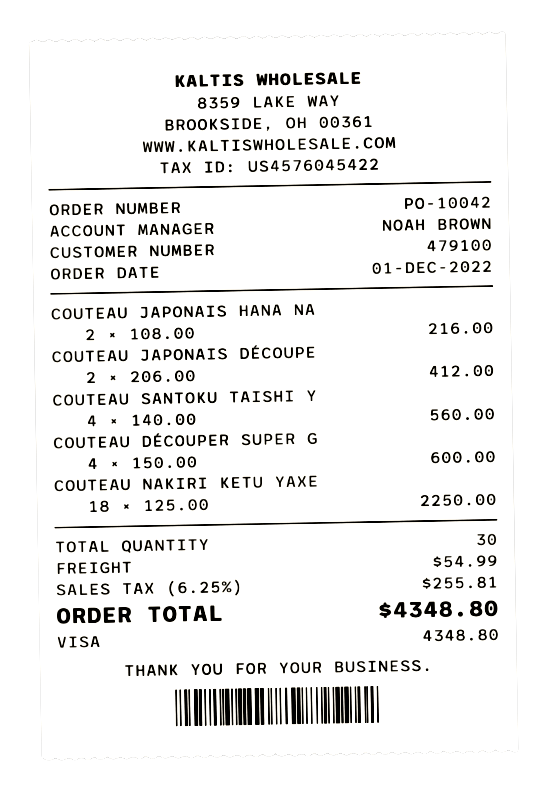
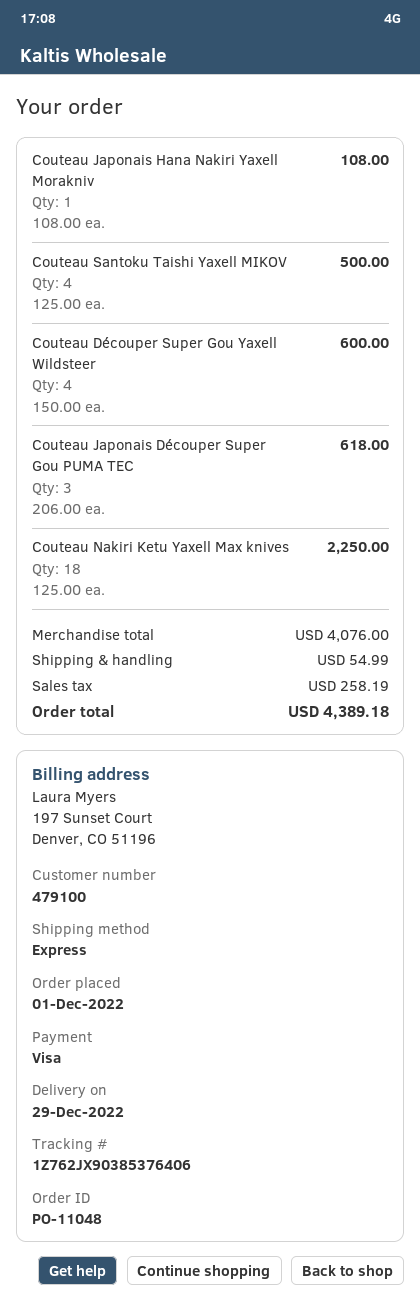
order number: PO-10042 -> PO-11048
COUTEAU JAPONAIS HANA NA: 2 x 108.00 = 216.00 -> 1 x 108.00 = 108.00
COUTEAU JAPONAIS DÉCOUPE: 2 x 206.00 = 412.00 -> 3 x 206.00 = 618.00
COUTEAU SANTOKU TAISHI Y: 4 x 140.00 = 560.00 -> 4 x 125.00 = 500.00
tax: 255.81 -> 258.19
total: 4348.80 -> 4389.18

